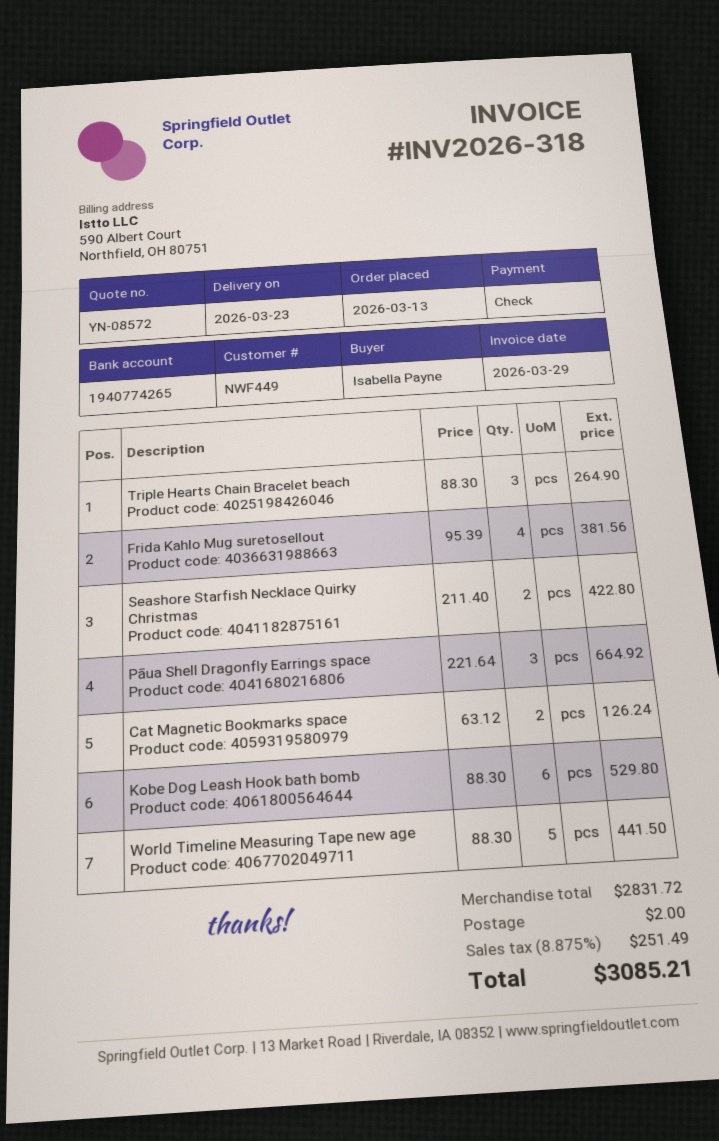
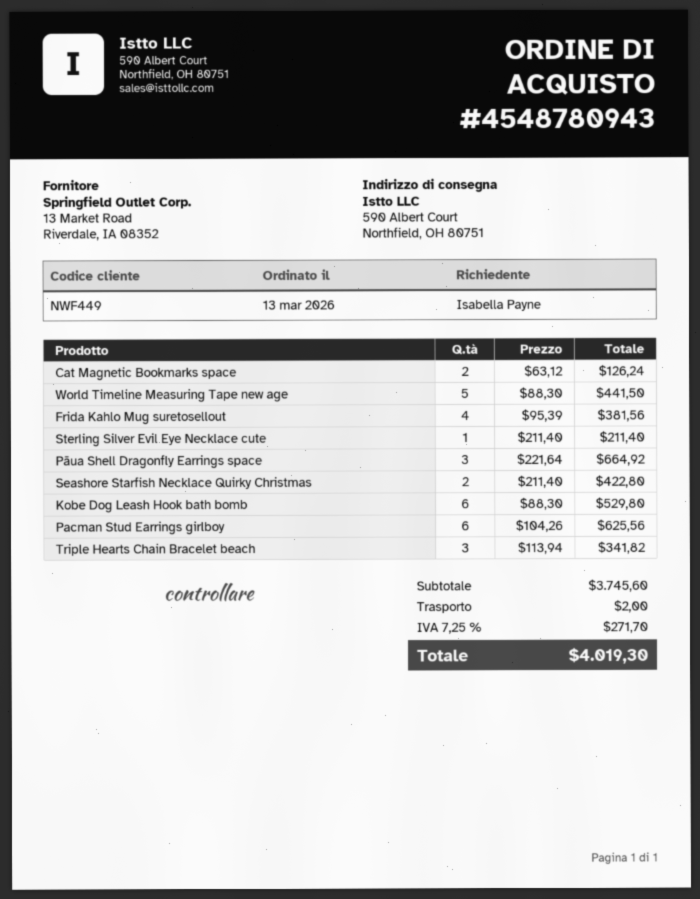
Triple Hearts Chain Bracelet beach: 3 x 88.30 = 264.90 -> 3 x 113.94 = 341.82
Sterling Silver Evil Eye Necklace cute: none -> 1 x 211.40 = 211.40
Pacman Stud Earrings girlboy: none -> 6 x 104.26 = 625.56
subtotal: 2831.72 -> 3745.60
tax: 8.875% = 251.49 -> 7.25% = 271.70
total: 3085.21 -> 4019.30

